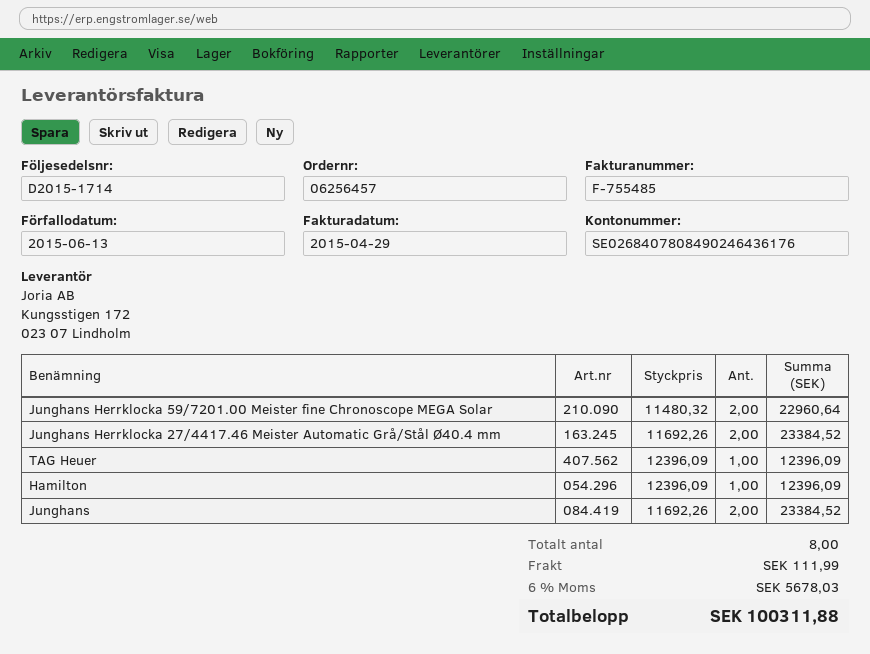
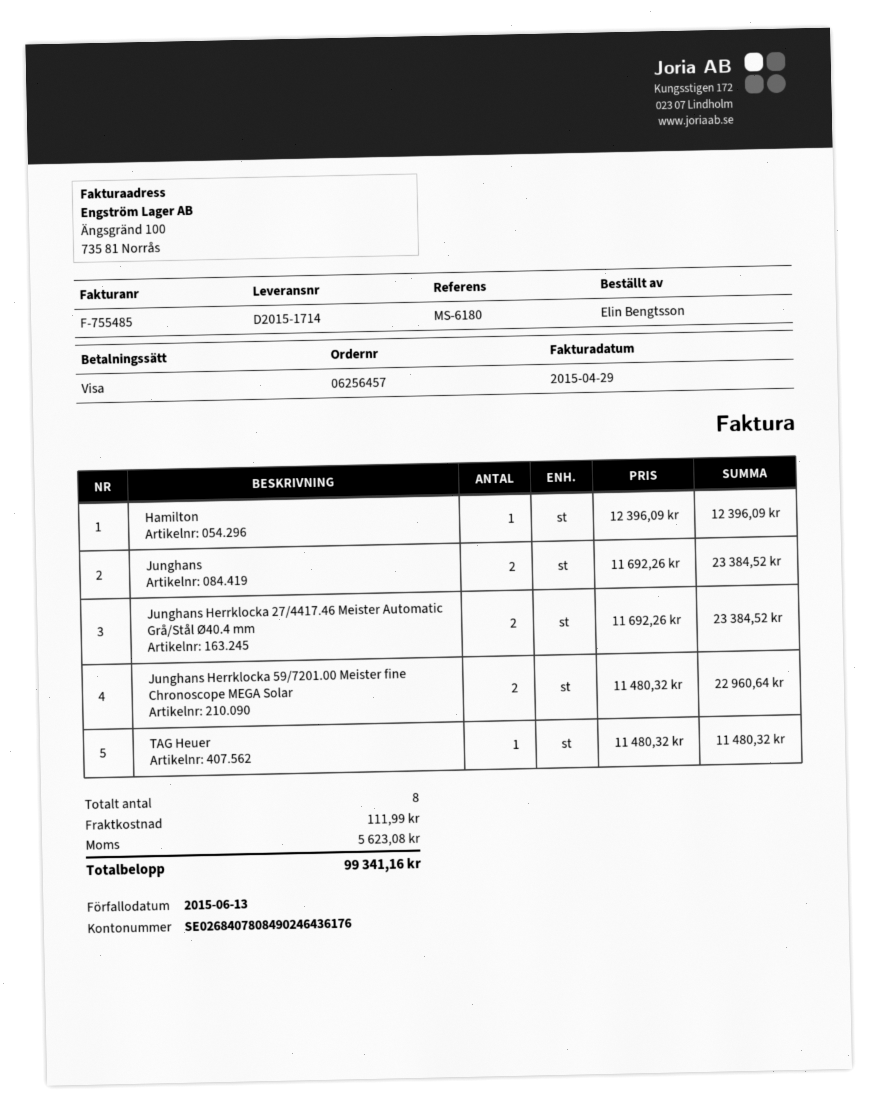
TAG Heuer: 1 x 12396.09 = 12396.09 -> 1 x 11480.32 = 11480.32
tax: 5678.03 -> 5623.08
total: 100311.88 -> 99341.16

